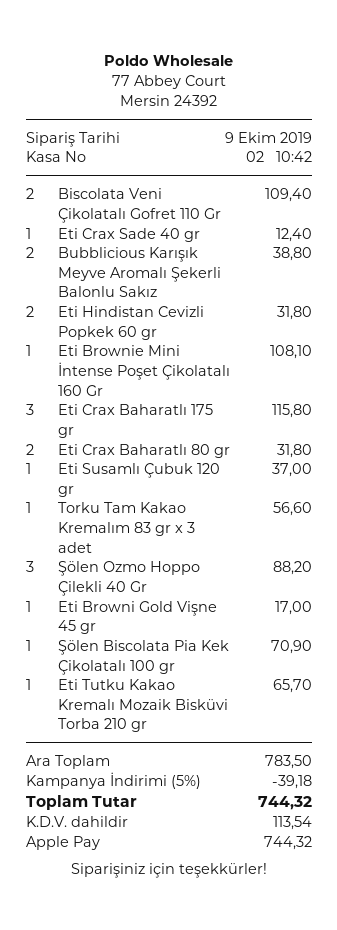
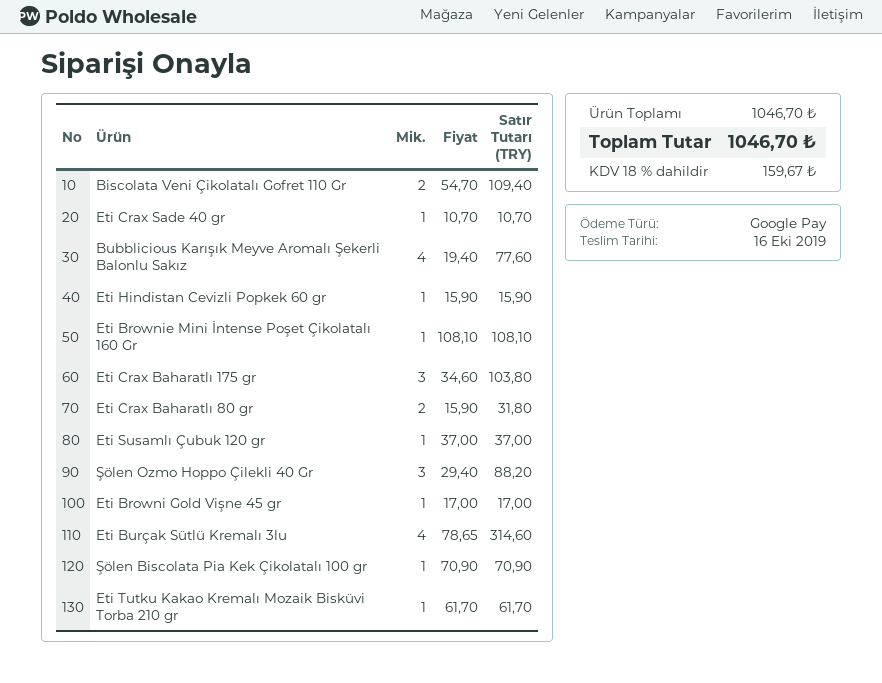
payment method: Apple Pay -> Google Pay
Eti Crax Sade 40 gr: 1 for 12.40 -> 1 for 10.70
Bubblicious Karışık Meyve Aromalı Şekerli Balonlu Sakız: 2 for 38.80 -> 4 for 77.60
Eti Hindistan Cevizli Popkek 60 gr: 2 for 31.80 -> 1 for 15.90
Eti Crax Baharatlı 175 gr: 3 for 115.80 -> 3 for 103.80
Torku Tam Kakao Kremalım 83 gr x 3 adet: 1 for 56.60 -> none
Eti Tutku Kakao Kremalı Mozaik Bisküvi Torba 210 gr: 1 for 65.70 -> 1 for 61.70
Eti Burçak Sütlü Kremalı 3lu: none -> 4 for 314.60
subtotal: 783.50 -> 1046.70
discount: 5% = 39.18 -> none
tax: 113.54 -> 159.67
total: 744.32 -> 1046.70

